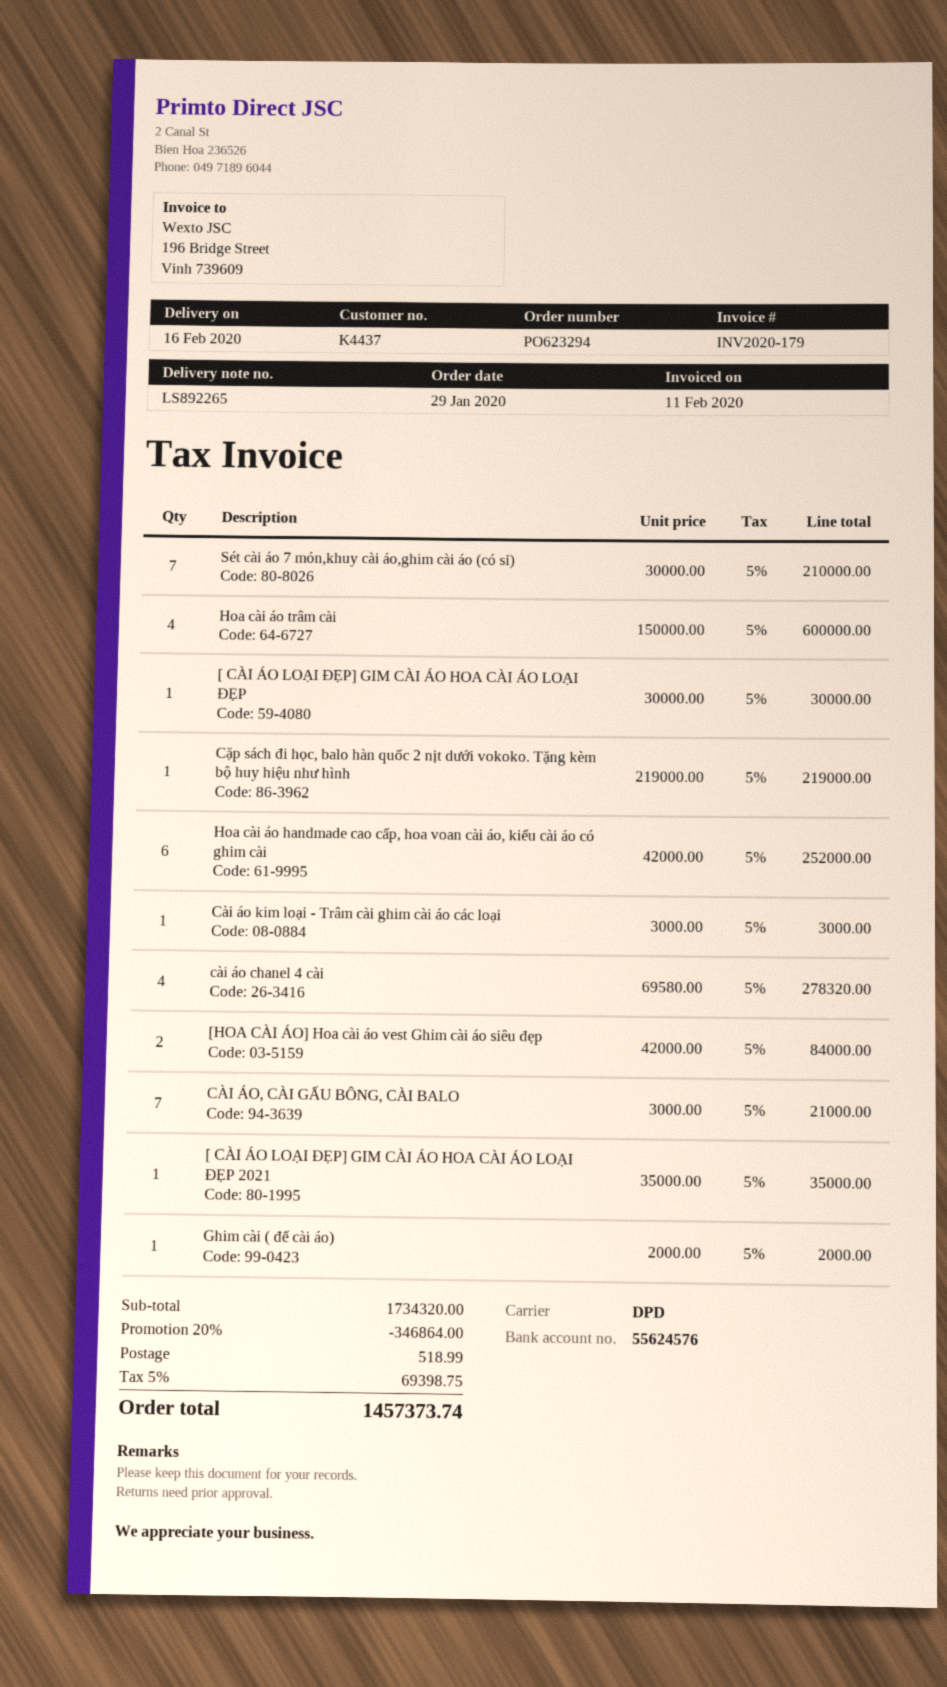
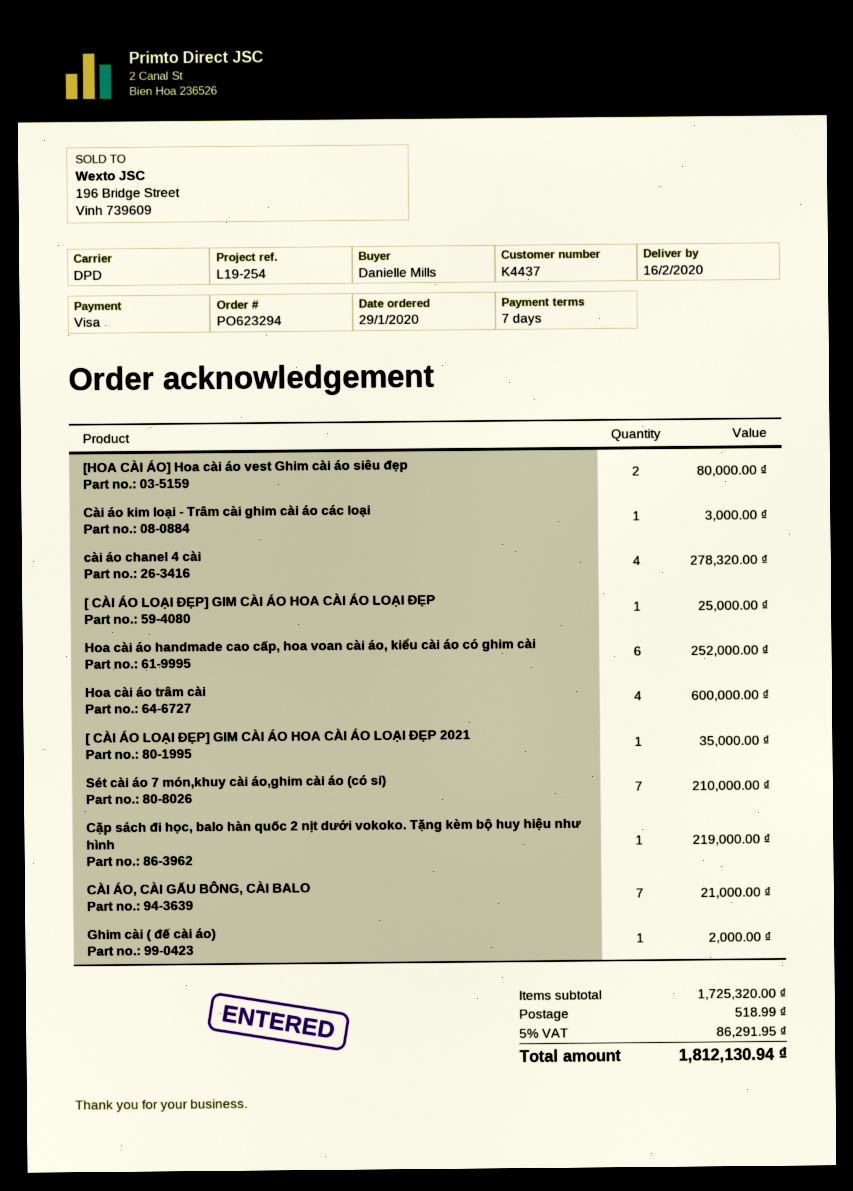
[ CÀI ÁO LOẠI ĐẸP] GIM CÀI ÁO HOA CÀI ÁO LOẠI ĐẸP: 1 for 30000.00 -> 1 for 25000.00
[HOA CÀI ÁO] Hoa cài áo vest Ghim cài áo siêu đẹp: 2 for 84000.00 -> 2 for 80000.00
subtotal: 1734320.00 -> 1725320.00
discount: 20% = 346864.00 -> none
tax: 5% = 69398.75 -> 5% = 86291.95
total: 1457373.74 -> 1812130.94

